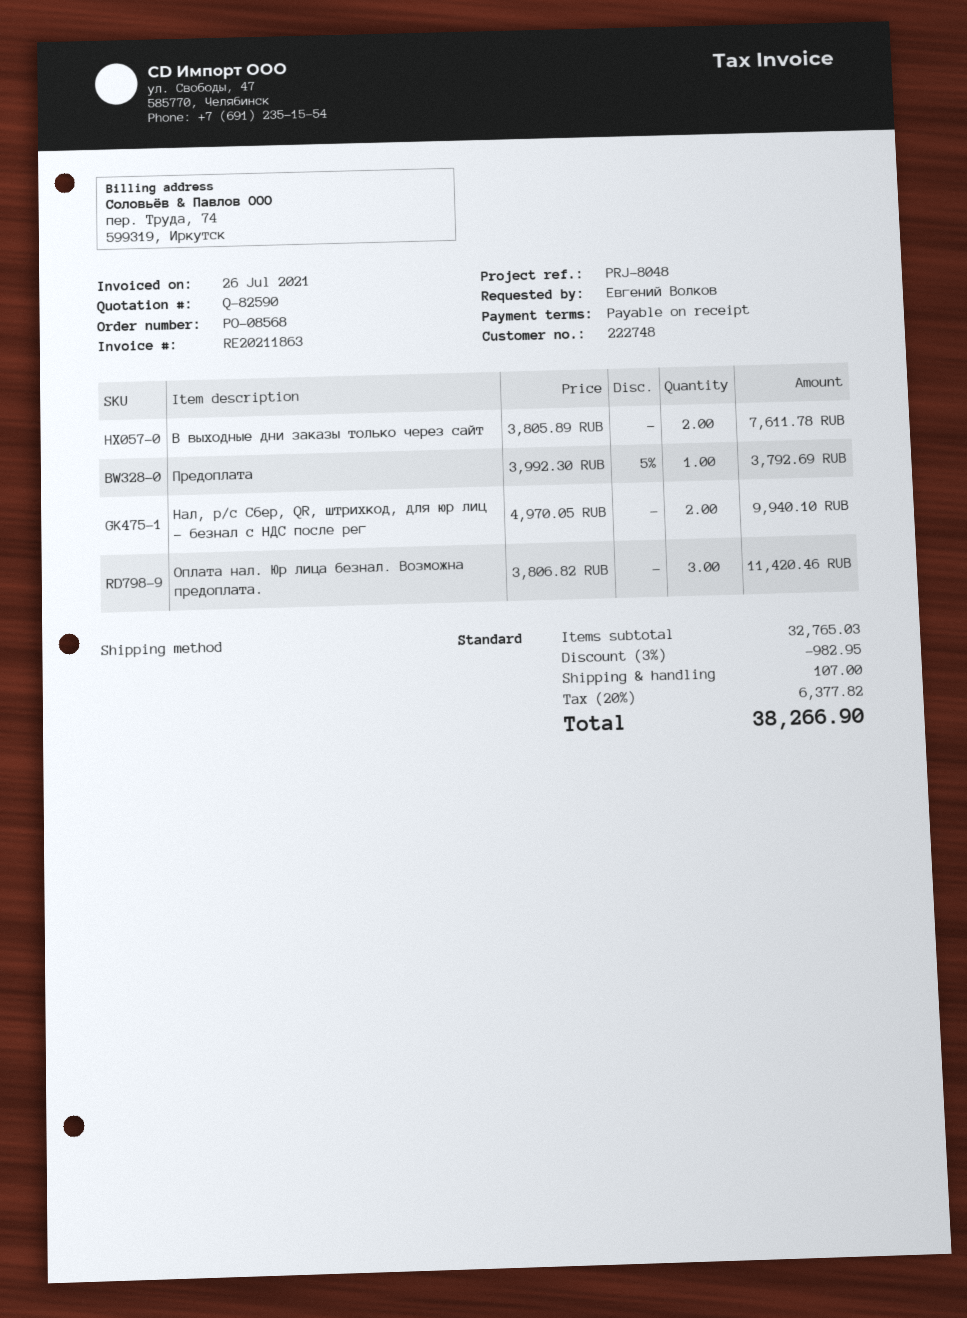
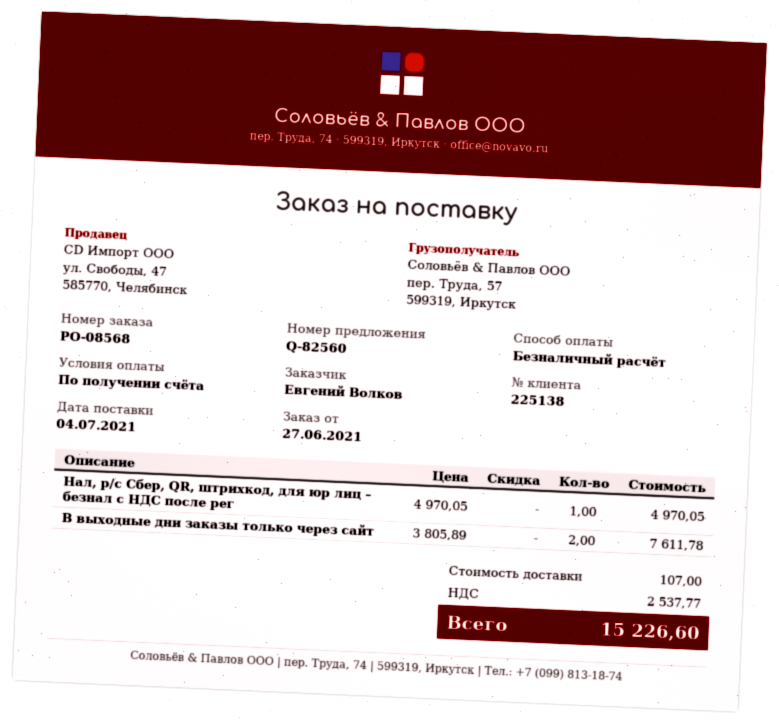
quote number: Q-82590 -> Q-82560
customer number: 222748 -> 225138
Предоплата: 1 x 3992.30 - 5% = 3792.69 -> none
Нал, р/с Сбер, QR, штрихкод, для юр лиц – безнал с НДС после рег: 2 x 4970.05 = 9940.10 -> 1 x 4970.05 = 4970.05
Оплата нал. Юр лица безнал. Возможна предоплата.: 3 x 3806.82 = 11420.46 -> none
discount: 3% = 982.95 -> none
tax: 6377.82 -> 2537.77
total: 38266.90 -> 15226.60

